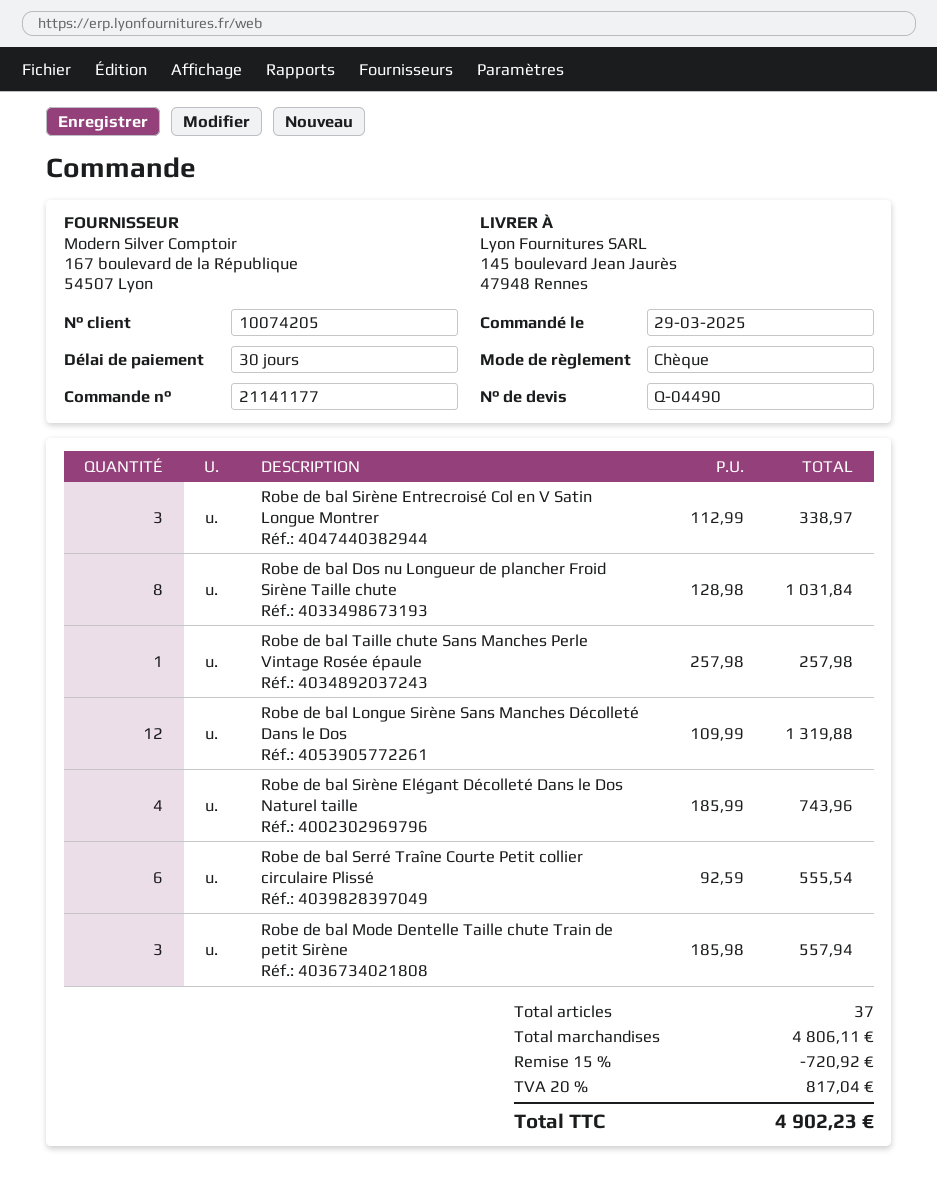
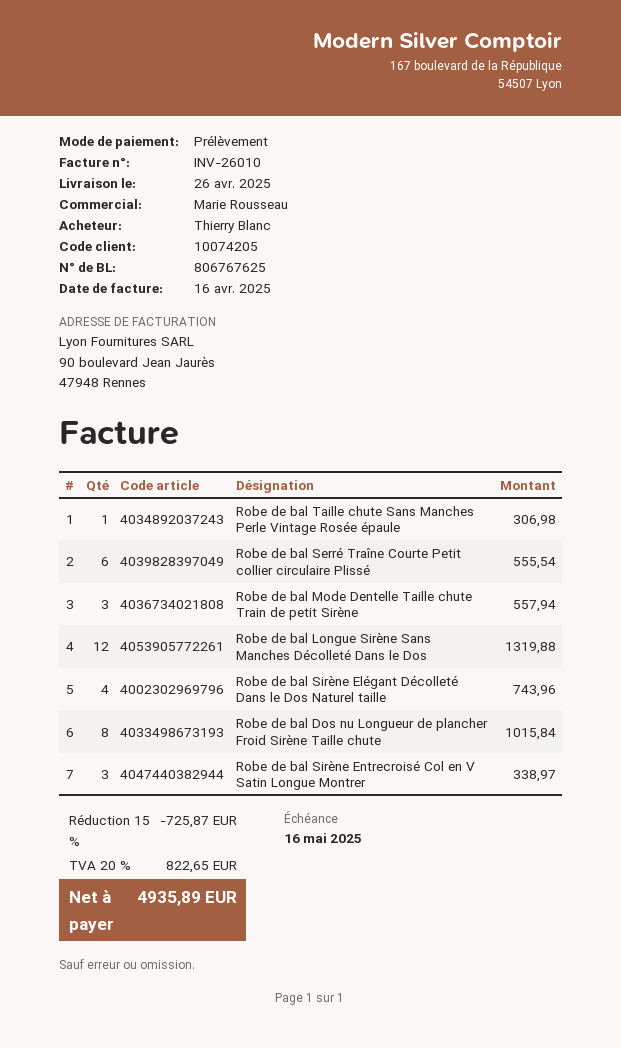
payment method: cheque -> direct debit
Robe de bal Dos nu Longueur de plancher Froid Sirène Taille chute: 8 for 1031.84 -> 8 for 1015.84
Robe de bal Taille chute Sans Manches Perle Vintage Rosée épaule: 1 for 257.98 -> 1 for 306.98
discount: 15% = 720.92 -> 15% = 725.87
tax: 20% = 817.04 -> 20% = 822.65
total: 4902.23 -> 4935.89

